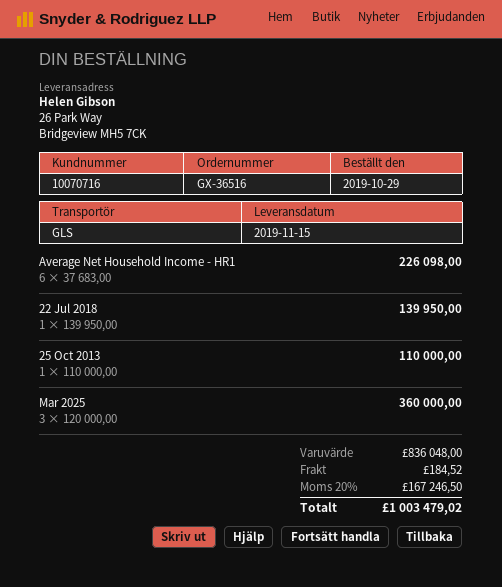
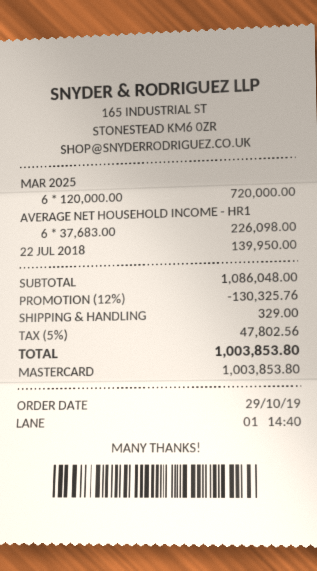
25 Oct 2013: 1 x 110000.00 = 110000.00 -> none
Mar 2025: 3 x 120000.00 = 360000.00 -> 6 x 120000.00 = 720000.00
subtotal: 836048.00 -> 1086048.00
discount: none -> 12% = 130325.76
shipping: 184.52 -> 329.00
tax: 20% = 167246.50 -> 5% = 47802.56
total: 1003479.02 -> 1003853.80

